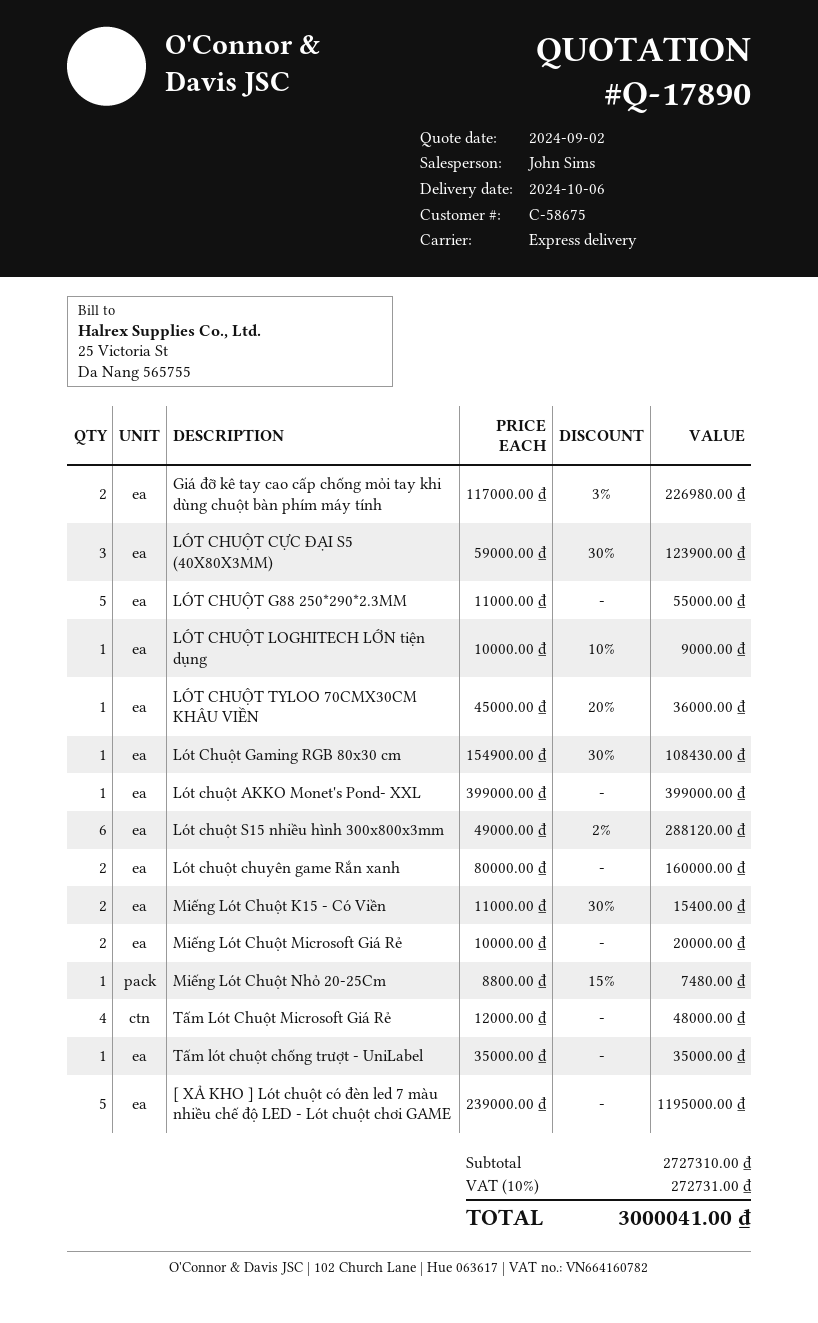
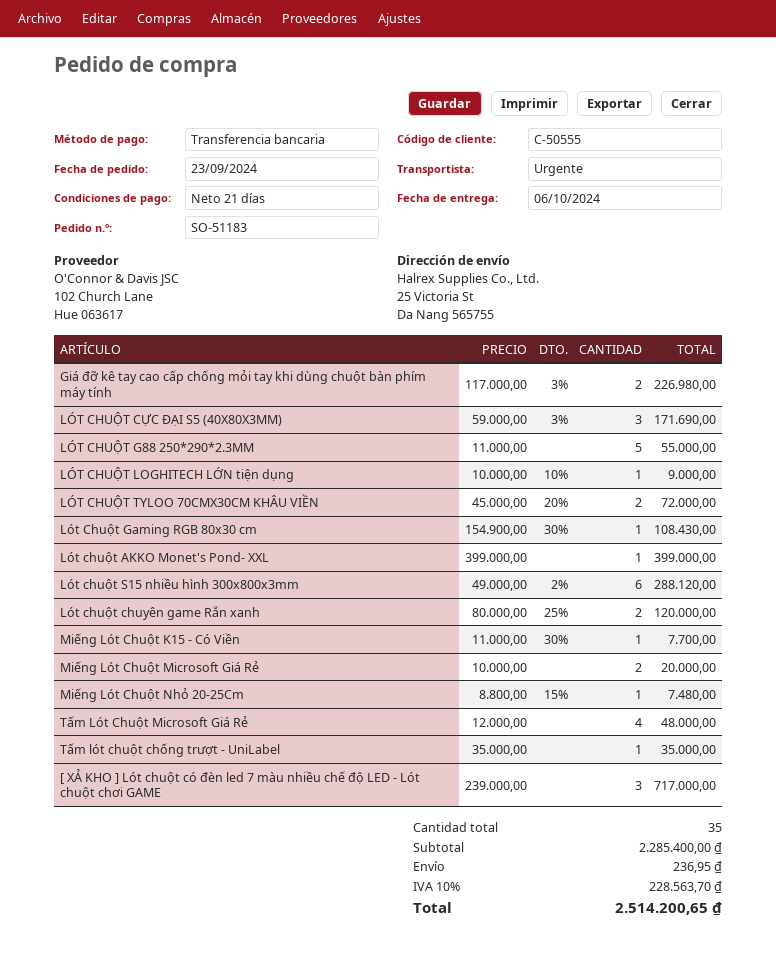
customer number: C-58675 -> C-50555
LÓT CHUỘT CỰC ĐẠI S5 (40X80X3MM): 3 x 59000.00 - 30% = 123900.00 -> 3 x 59000.00 - 3% = 171690.00
LÓT CHUỘT TYLOO 70CMX30CM KHÂU VIỀN: 1 x 45000.00 - 20% = 36000.00 -> 2 x 45000.00 - 20% = 72000.00
Lót chuột chuyên game Rắn xanh: 2 x 80000.00 = 160000.00 -> 2 x 80000.00 - 25% = 120000.00
Miếng Lót Chuột K15 - Có Viền: 2 x 11000.00 - 30% = 15400.00 -> 1 x 11000.00 - 30% = 7700.00
[ XẢ KHO ] Lót chuột có đèn led 7 màu nhiều chế độ LED - Lót chuột chơi GAME: 5 x 239000.00 = 1195000.00 -> 3 x 239000.00 = 717000.00
subtotal: 2727310.00 -> 2285400.00
shipping: none -> 236.95
tax: 10% = 272731.00 -> 10% = 228563.70
total: 3000041.00 -> 2514200.65

